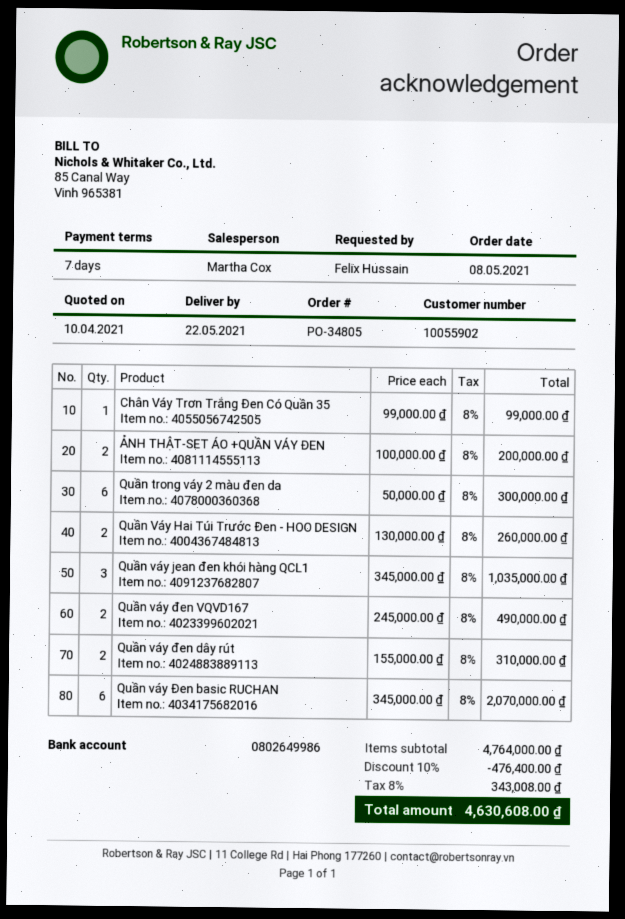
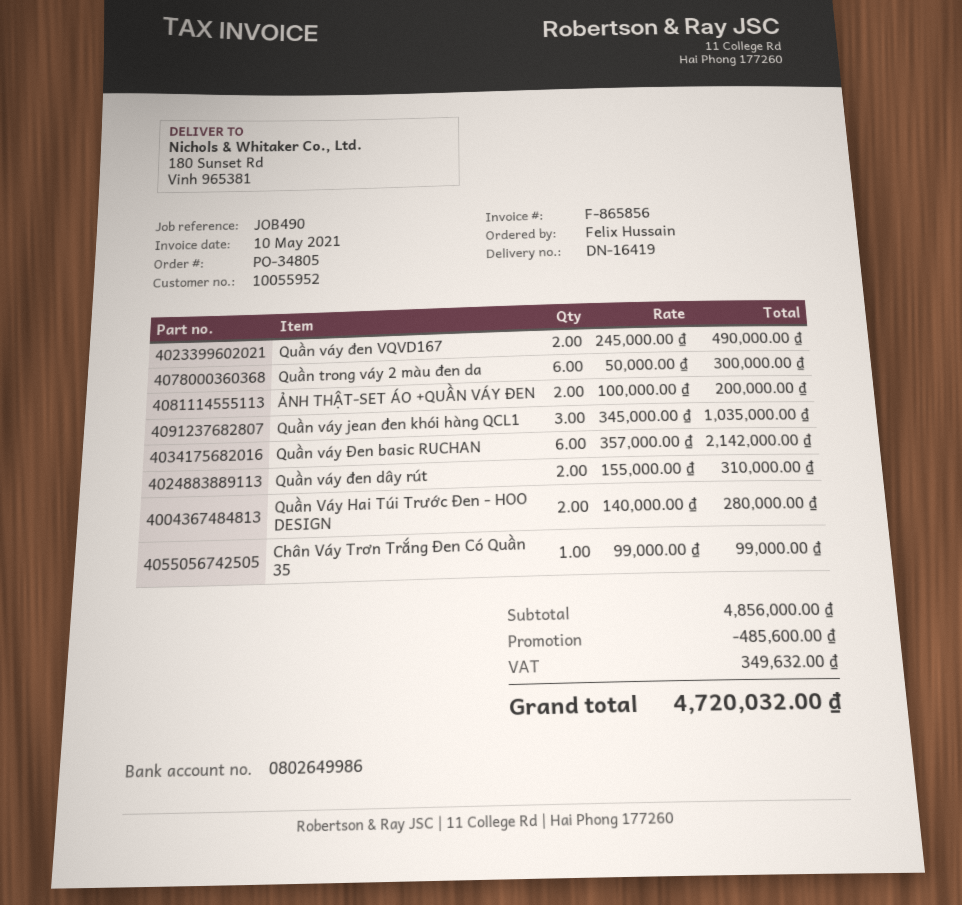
customer number: 10055902 -> 10055952
Quần Váy Hai Túi Trước Đen - HOO DESIGN: 2 x 130000.00 = 260000.00 -> 2 x 140000.00 = 280000.00
Quần váy Đen basic RUCHAN: 6 x 345000.00 = 2070000.00 -> 6 x 357000.00 = 2142000.00
subtotal: 4764000.00 -> 4856000.00
discount: 476400.00 -> 485600.00
tax: 343008.00 -> 349632.00
total: 4630608.00 -> 4720032.00

